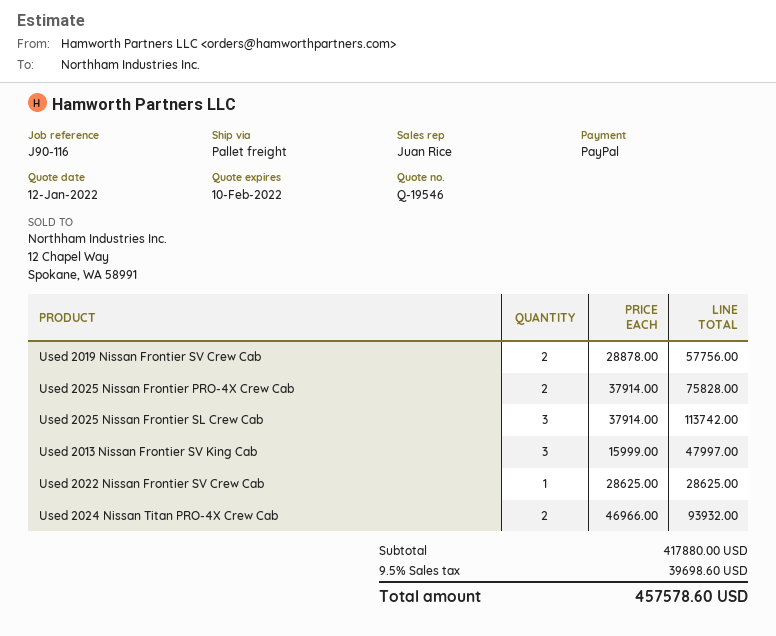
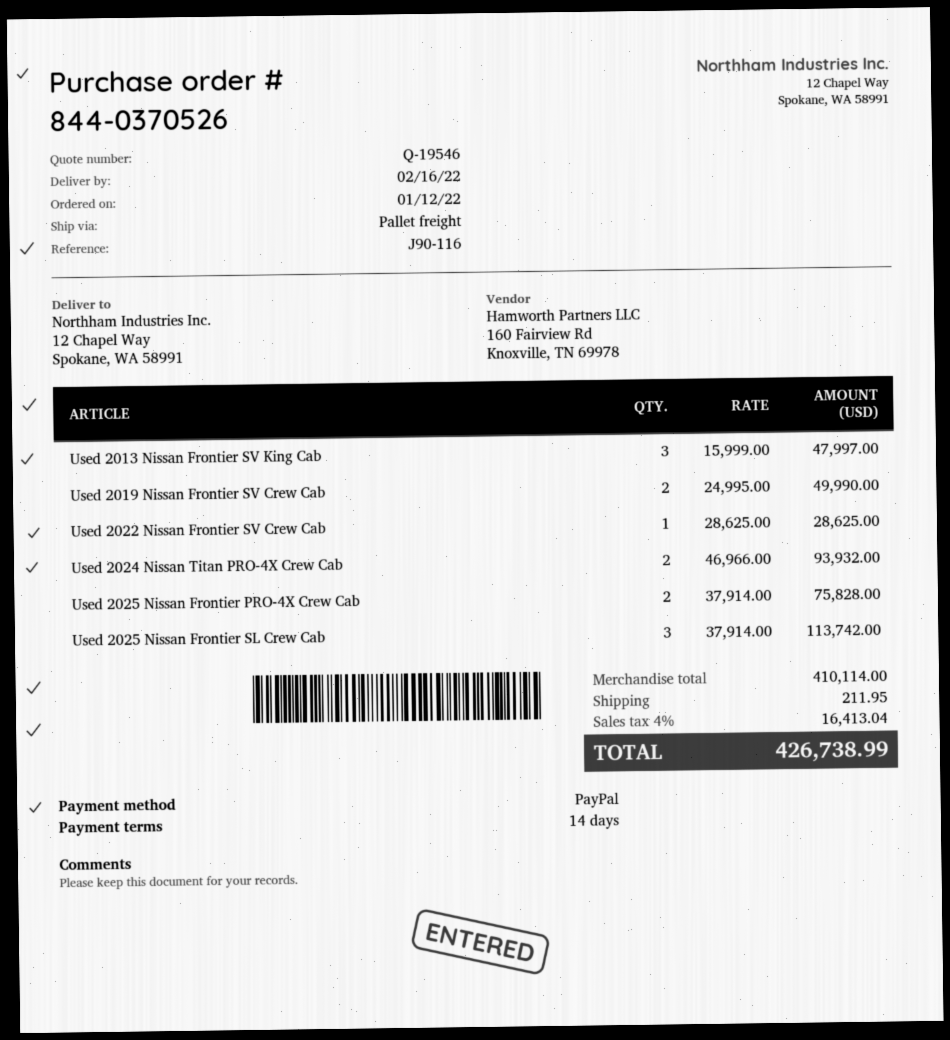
Used 2019 Nissan Frontier SV Crew Cab: 2 x 28878.00 = 57756.00 -> 2 x 24995.00 = 49990.00
subtotal: 417880.00 -> 410114.00
shipping: none -> 211.95
tax: 9.5% = 39698.60 -> 4% = 16413.04
total: 457578.60 -> 426738.99

